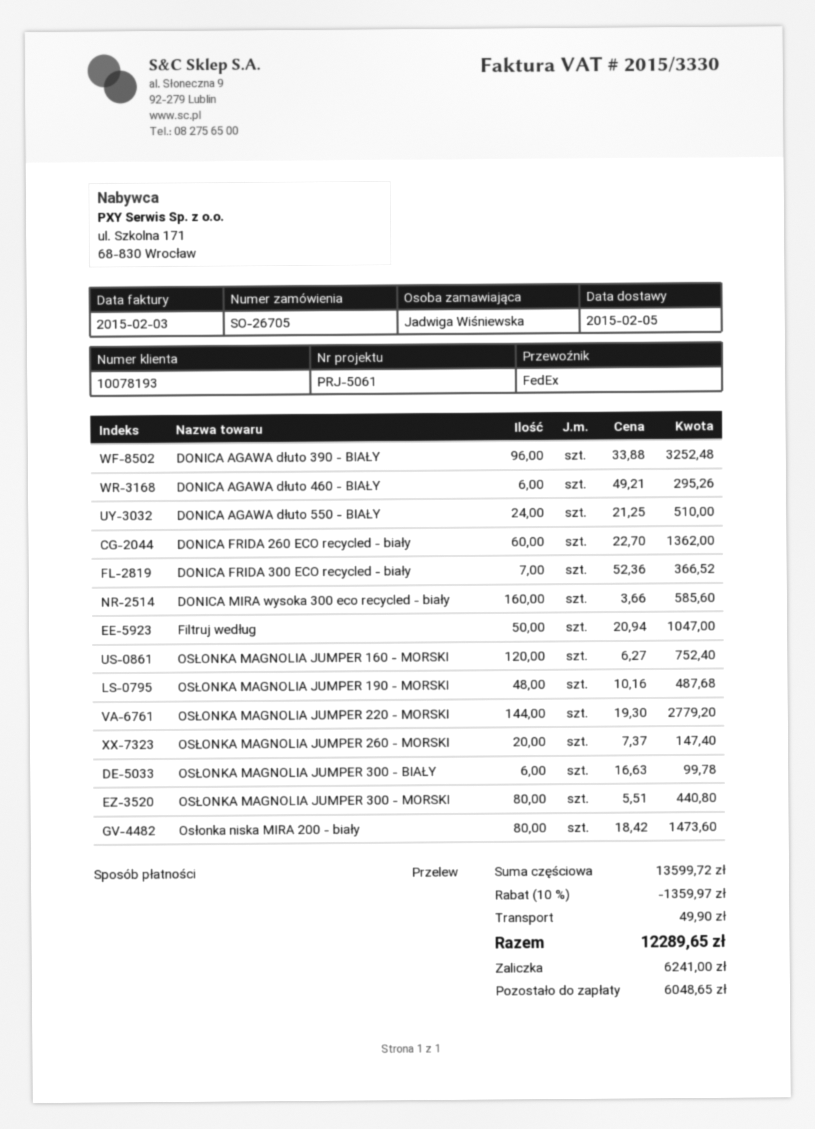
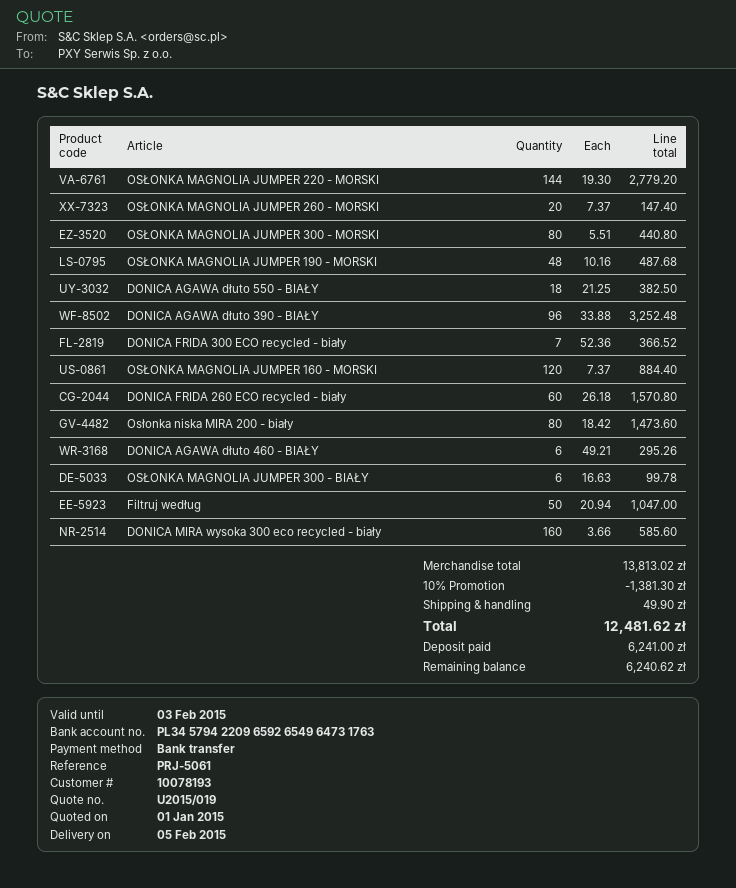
DONICA AGAWA dłuto 550 - BIAŁY: 24 x 21.25 = 510.00 -> 18 x 21.25 = 382.50
DONICA FRIDA 260 ECO recycled - biały: 60 x 22.70 = 1362.00 -> 60 x 26.18 = 1570.80
OSŁONKA MAGNOLIA JUMPER 160 - MORSKI: 120 x 6.27 = 752.40 -> 120 x 7.37 = 884.40
subtotal: 13599.72 -> 13813.02
discount: 10% = 1359.97 -> 10% = 1381.30
total: 12289.65 -> 12481.62
balance: 6048.65 -> 6240.62

